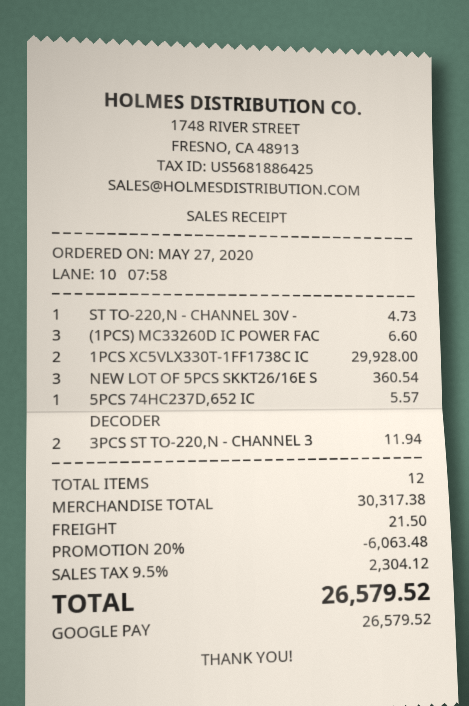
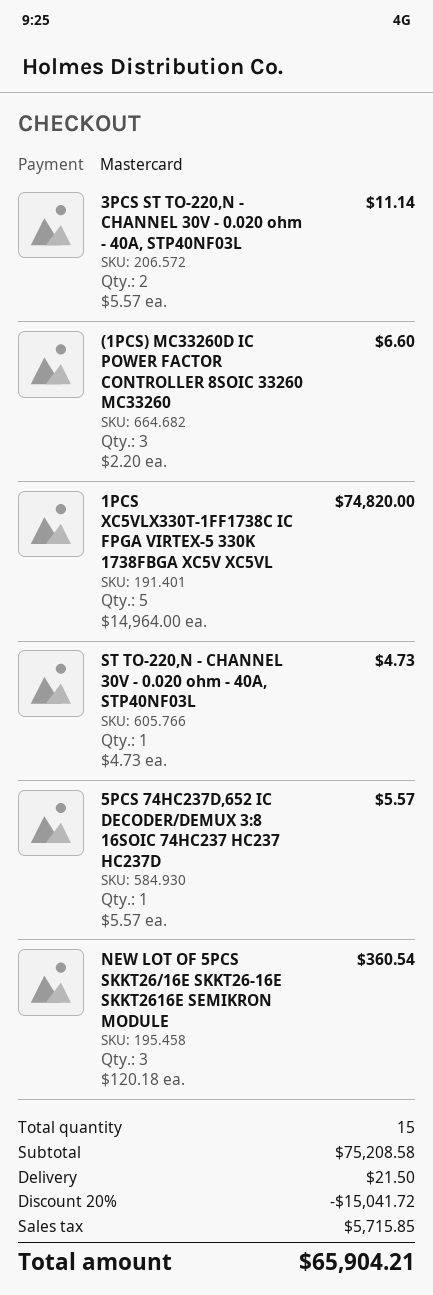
payment method: Google Pay -> Mastercard
1PCS XC5VLX330T-1FF1738C IC: 2 for 29928.00 -> 5 for 74820.00
3PCS ST TO-220,N - CHANNEL 3: 2 for 11.94 -> 2 for 11.14
total quantity: 12 -> 15
subtotal: 30317.38 -> 75208.58
discount: 20% = 6063.48 -> 20% = 15041.72
tax: 2304.12 -> 5715.85
total: 26579.52 -> 65904.21

